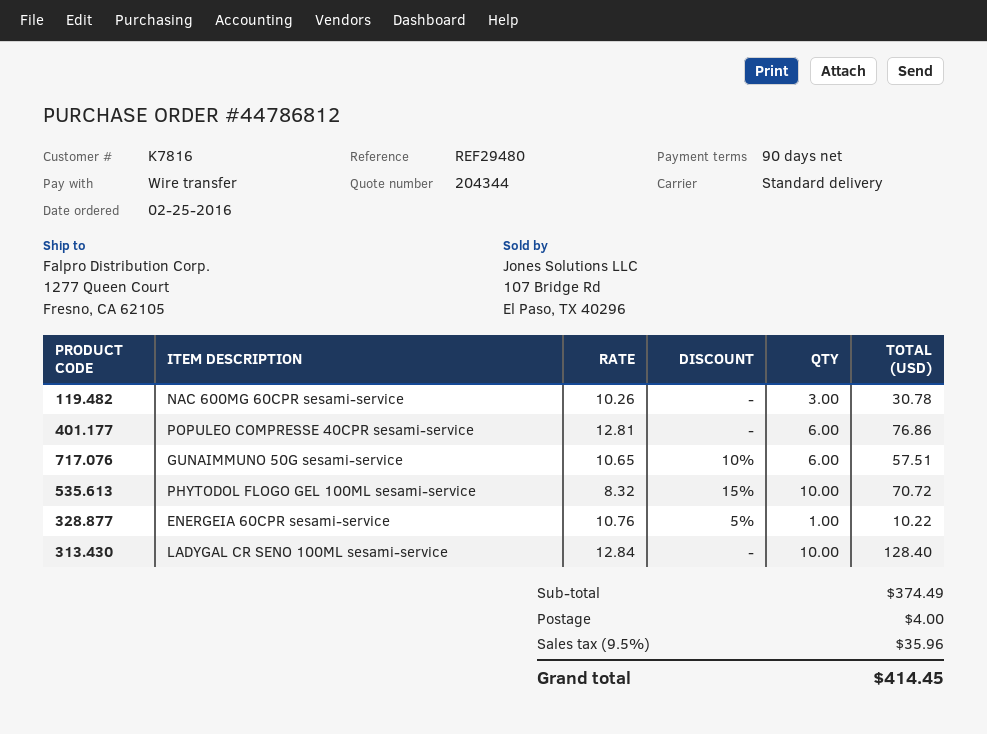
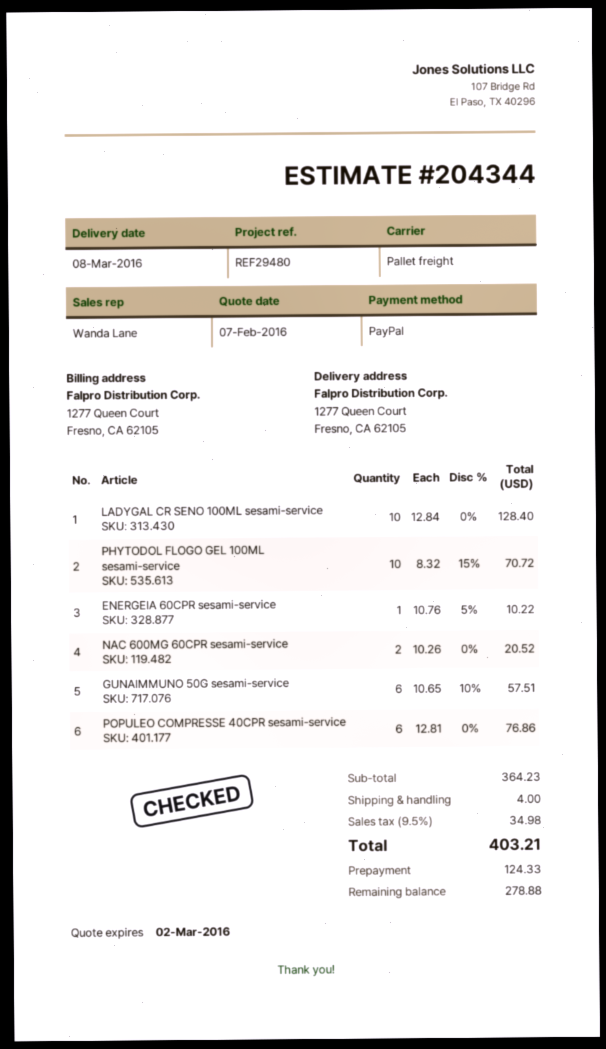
payment method: bank transfer -> PayPal
shipping method: standard -> pallet freight
NAC 600MG 60CPR sesami-service: 3 x 10.26 = 30.78 -> 2 x 10.26 = 20.52
subtotal: 374.49 -> 364.23
tax: 9.5% = 35.96 -> 9.5% = 34.98
total: 414.45 -> 403.21

